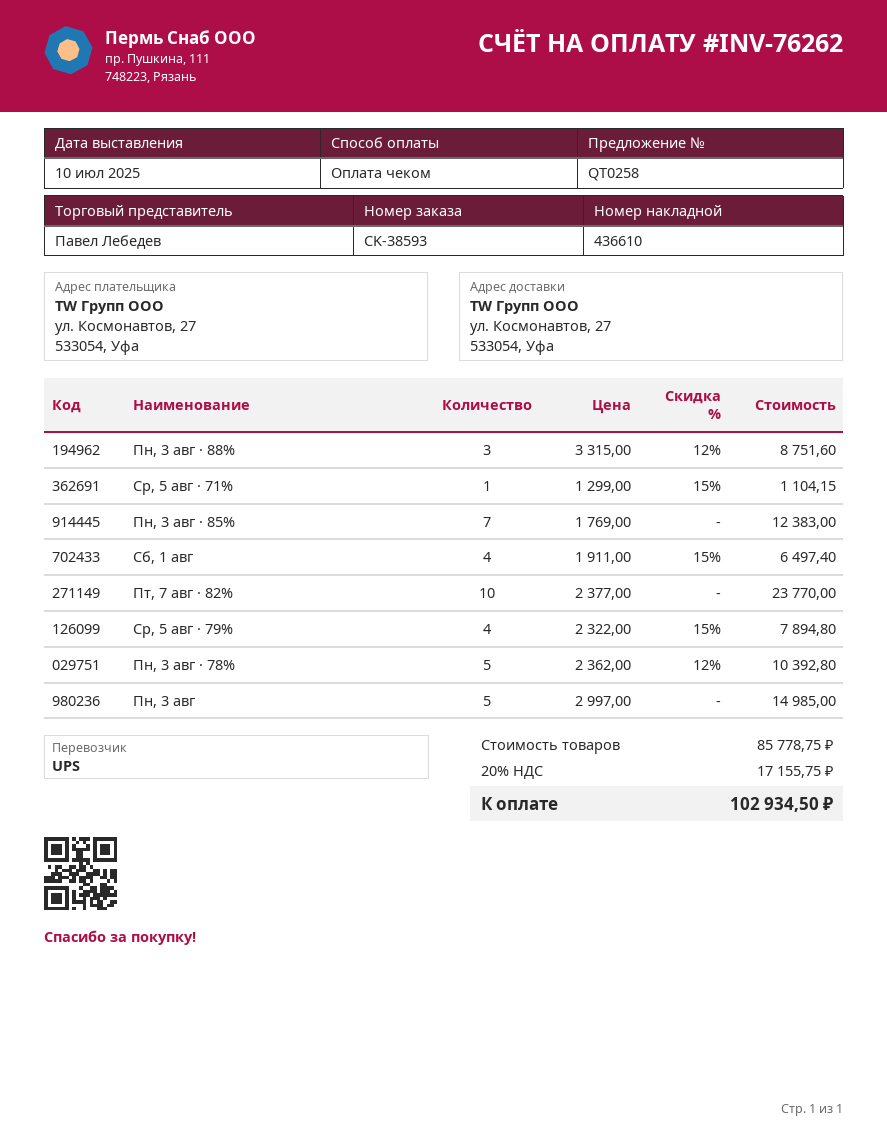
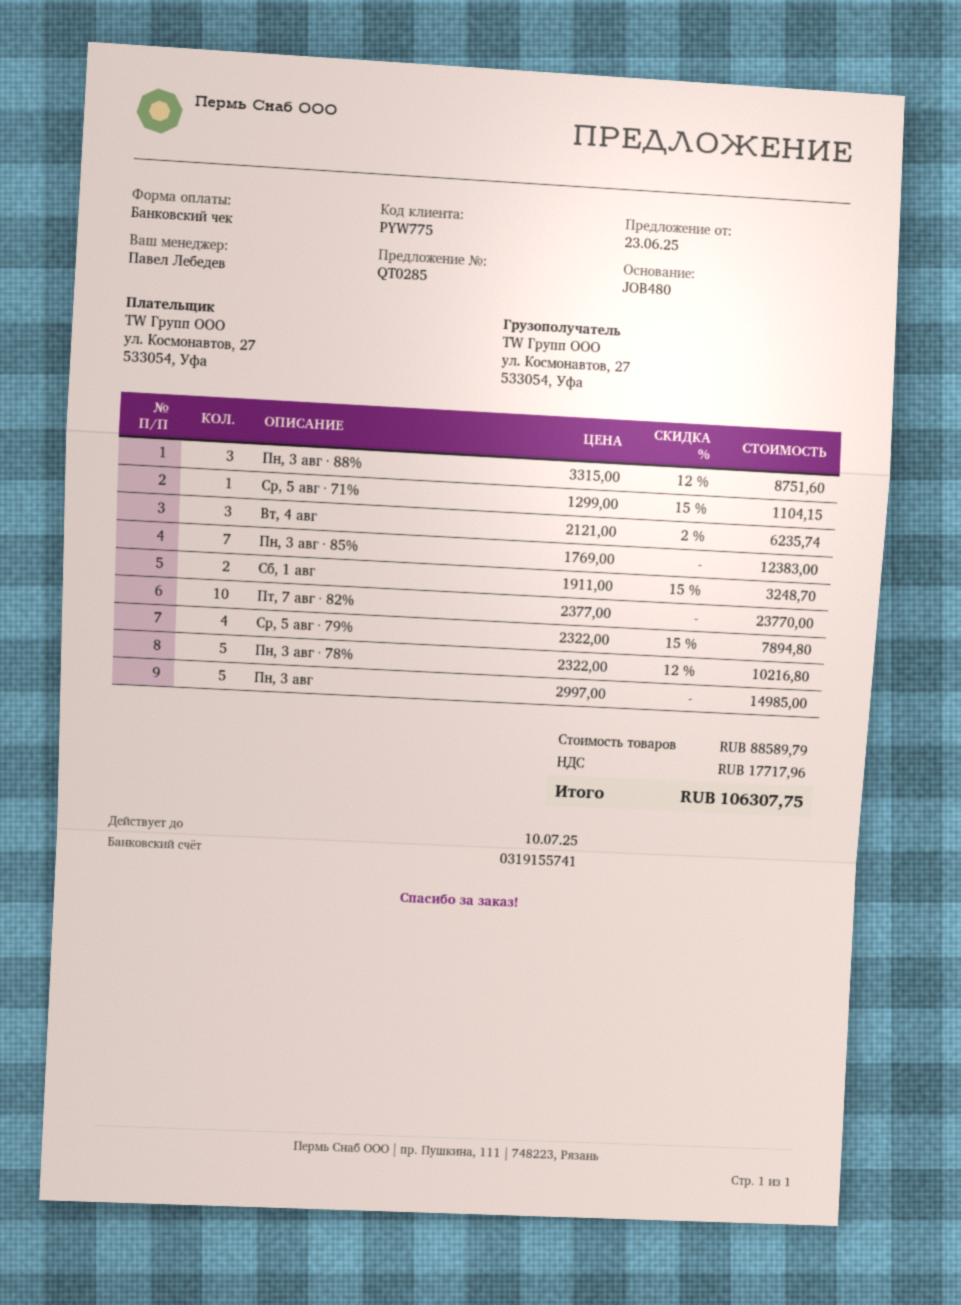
quote number: QT0258 -> QT0285
Сб, 1 авг: 4 x 1911.00 - 15% = 6497.40 -> 2 x 1911.00 - 15% = 3248.70
Пн, 3 авг · 78%: 5 x 2362.00 - 12% = 10392.80 -> 5 x 2322.00 - 12% = 10216.80
Вт, 4 авг: none -> 3 x 2121.00 - 2% = 6235.74
subtotal: 85778.75 -> 88589.79
tax: 17155.75 -> 17717.96
total: 102934.50 -> 106307.75

